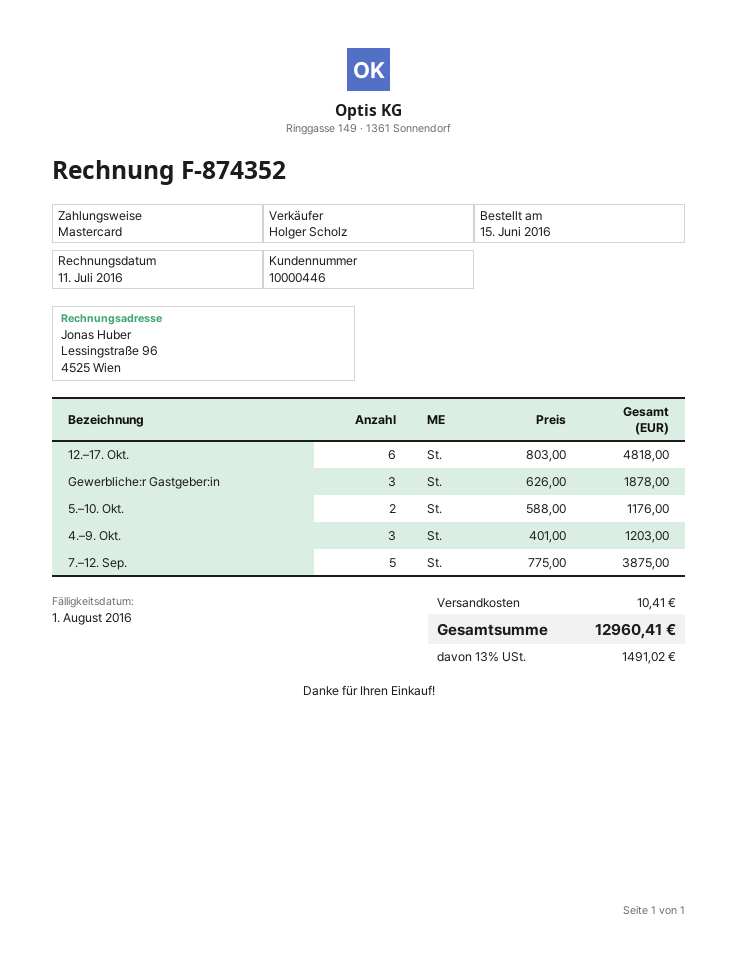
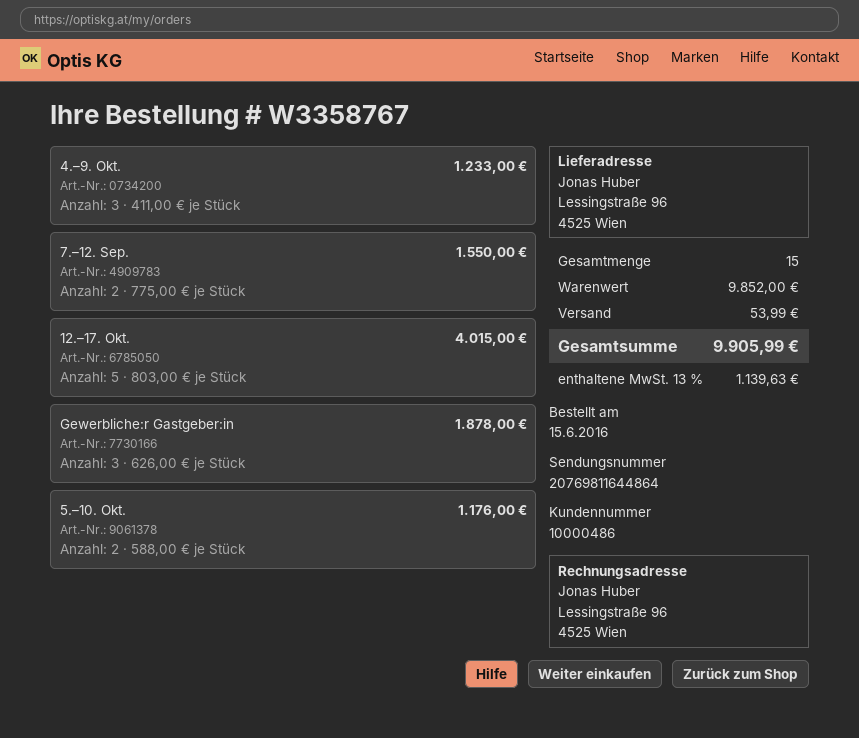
customer number: 10000446 -> 10000486
12.–17. Okt.: 6 x 803.00 = 4818.00 -> 5 x 803.00 = 4015.00
4.–9. Okt.: 3 x 401.00 = 1203.00 -> 3 x 411.00 = 1233.00
7.–12. Sep.: 5 x 775.00 = 3875.00 -> 2 x 775.00 = 1550.00
shipping: 10.41 -> 53.99
tax: 13% = 1491.02 -> 13% = 1139.63
total: 12960.41 -> 9905.99

